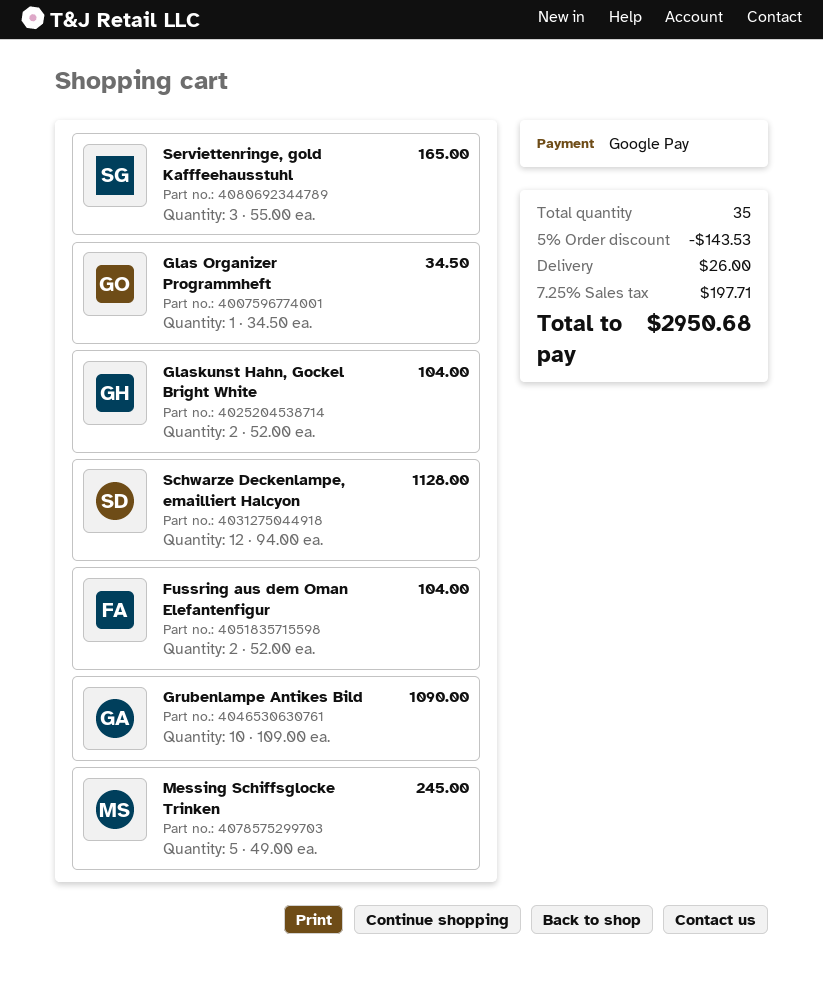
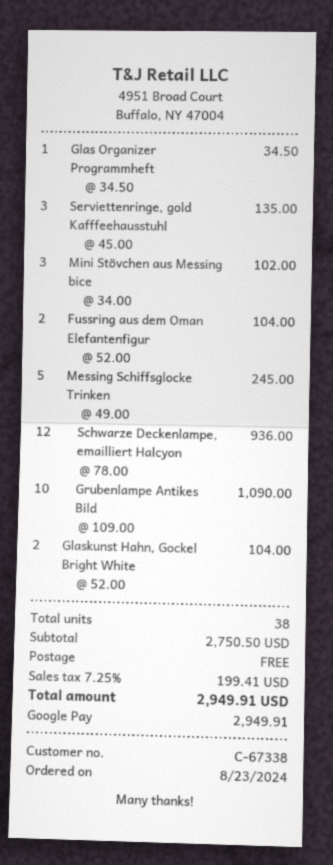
Serviettenringe, gold Kafffeehausstuhl: 3 x 55.00 = 165.00 -> 3 x 45.00 = 135.00
Schwarze Deckenlampe, emailliert Halcyon: 12 x 94.00 = 1128.00 -> 12 x 78.00 = 936.00
Mini Stövchen aus Messing bice: none -> 3 x 34.00 = 102.00
total quantity: 35 -> 38
discount: 5% = 143.53 -> none
shipping: 26.00 -> 0.00
tax: 7.25% = 197.71 -> 7.25% = 199.41
total: 2950.68 -> 2949.91

